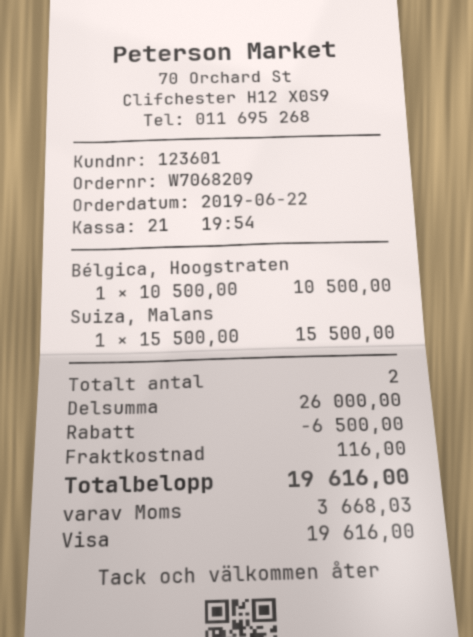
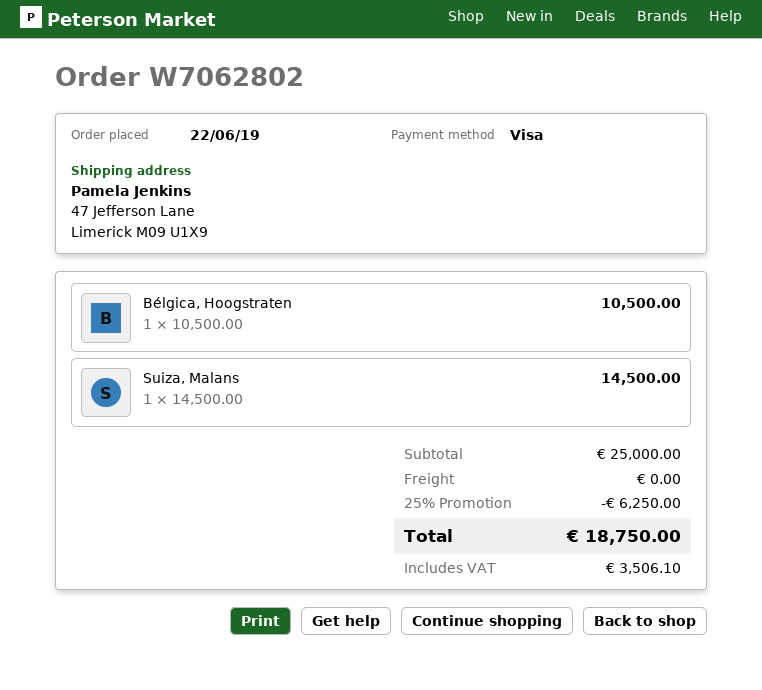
order number: W7068209 -> W7062802
Suiza, Malans: 1 x 15500.00 = 15500.00 -> 1 x 14500.00 = 14500.00
subtotal: 26000.00 -> 25000.00
discount: 6500.00 -> 6250.00
shipping: 116.00 -> 0.00
tax: 3668.03 -> 3506.10
total: 19616.00 -> 18750.00

